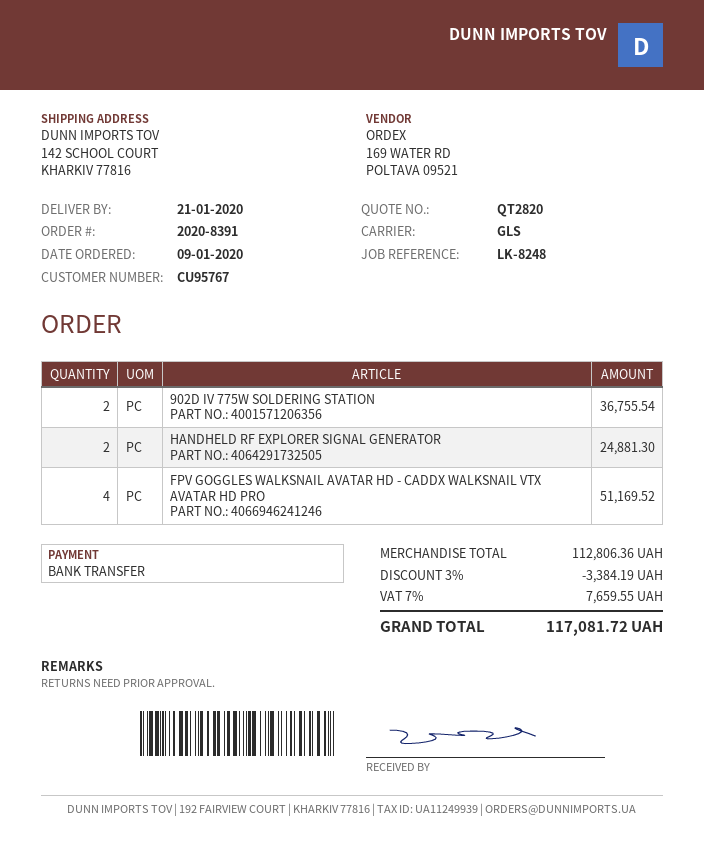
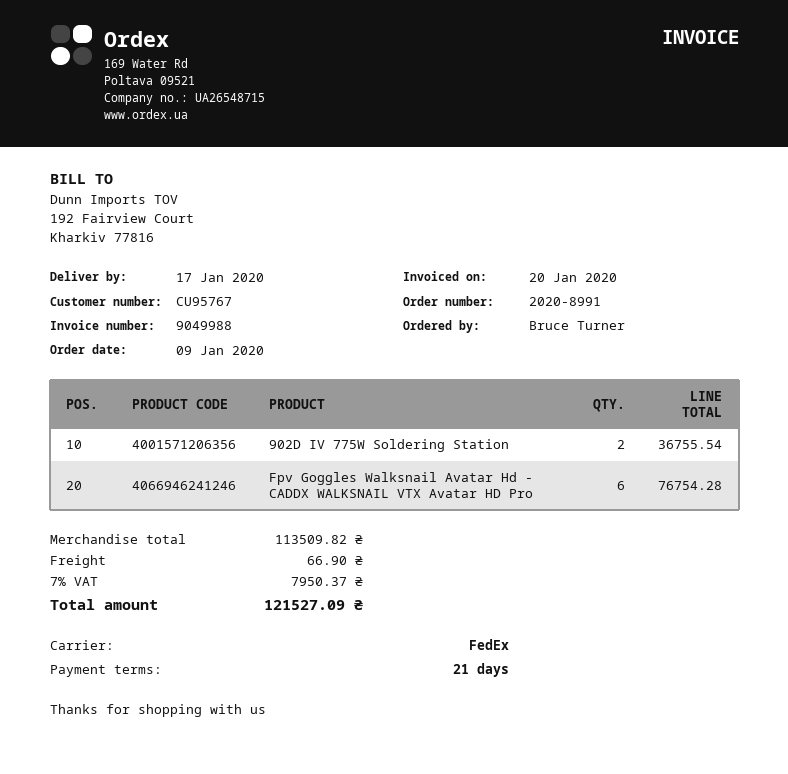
order number: 2020-8391 -> 2020-8991
delivery date: 2020-01-21 -> 2020-01-17
shipping method: GLS -> FedEx
HANDHELD RF EXPLORER SIGNAL GENERATOR: 2 for 24881.30 -> none
FPV GOGGLES WALKSNAIL AVATAR HD - CADDX WALKSNAIL VTX AVATAR HD PRO: 4 for 51169.52 -> 6 for 76754.28
subtotal: 112806.36 -> 113509.82
discount: 3% = 3384.19 -> none
shipping: none -> 66.90
tax: 7% = 7659.55 -> 7% = 7950.37
total: 117081.72 -> 121527.09

